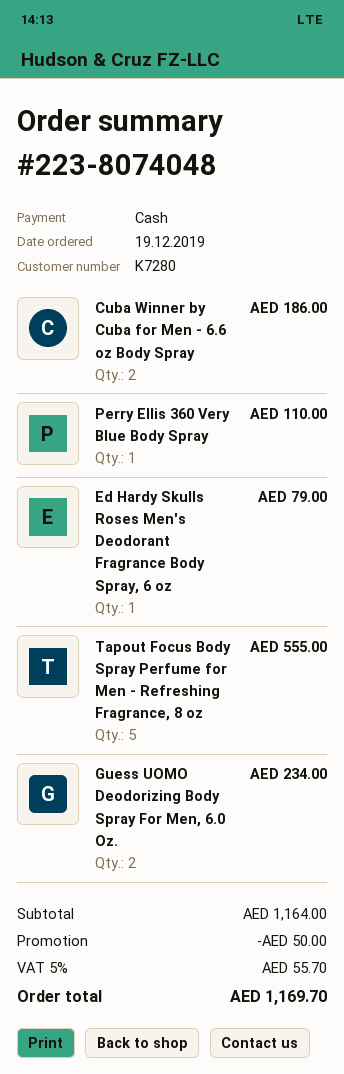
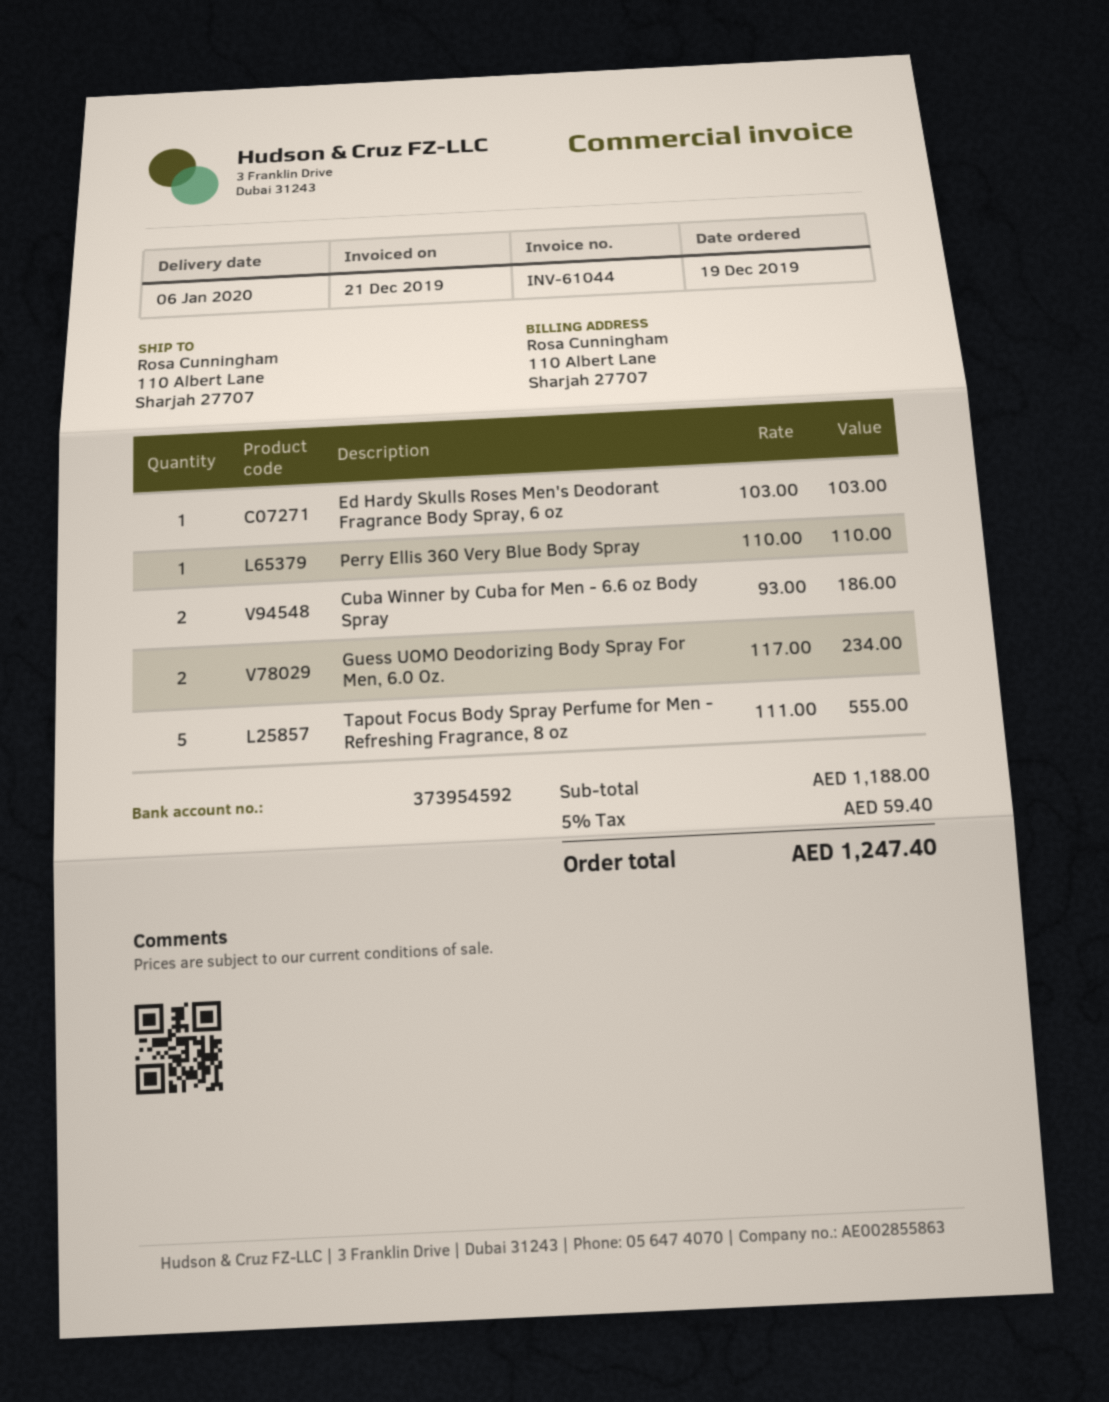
Ed Hardy Skulls Roses Men's Deodorant Fragrance Body Spray, 6 oz: 1 for 79.00 -> 1 for 103.00
subtotal: 1164.00 -> 1188.00
discount: 50.00 -> none
tax: 5% = 55.70 -> 5% = 59.40
total: 1169.70 -> 1247.40

